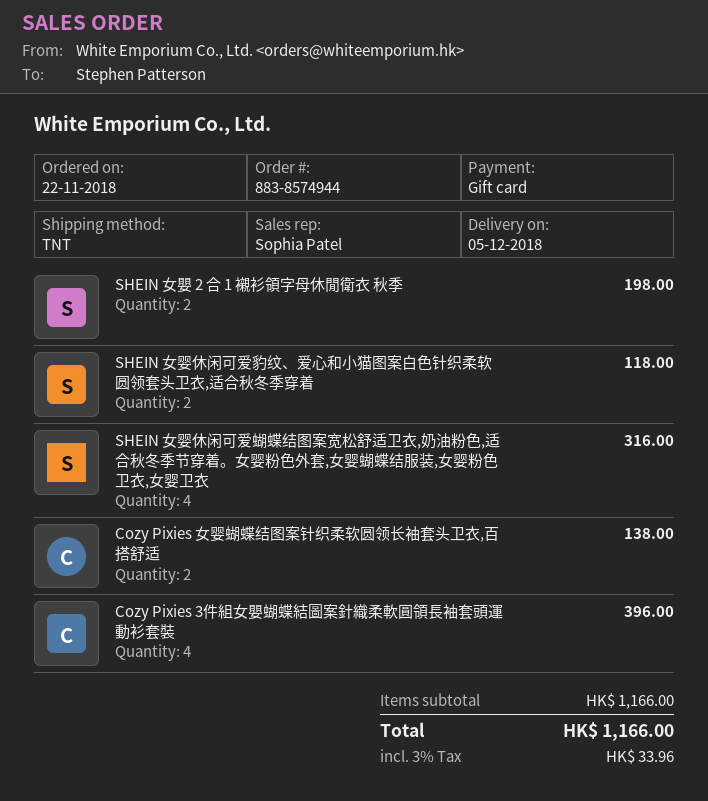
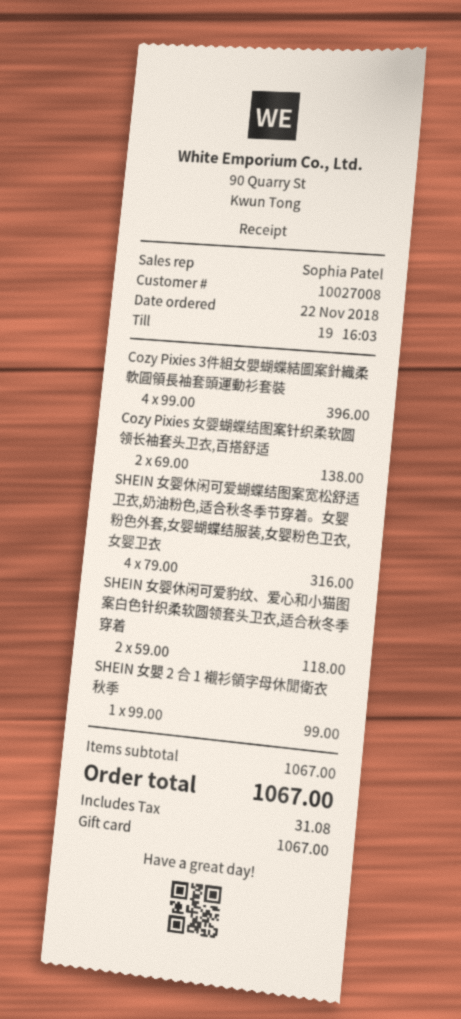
SHEIN 女嬰 2 合 1 襯衫領字母休閒衛衣 秋季: 2 for 198.00 -> 1 for 99.00
subtotal: 1166.00 -> 1067.00
tax: 33.96 -> 31.08
total: 1166.00 -> 1067.00

